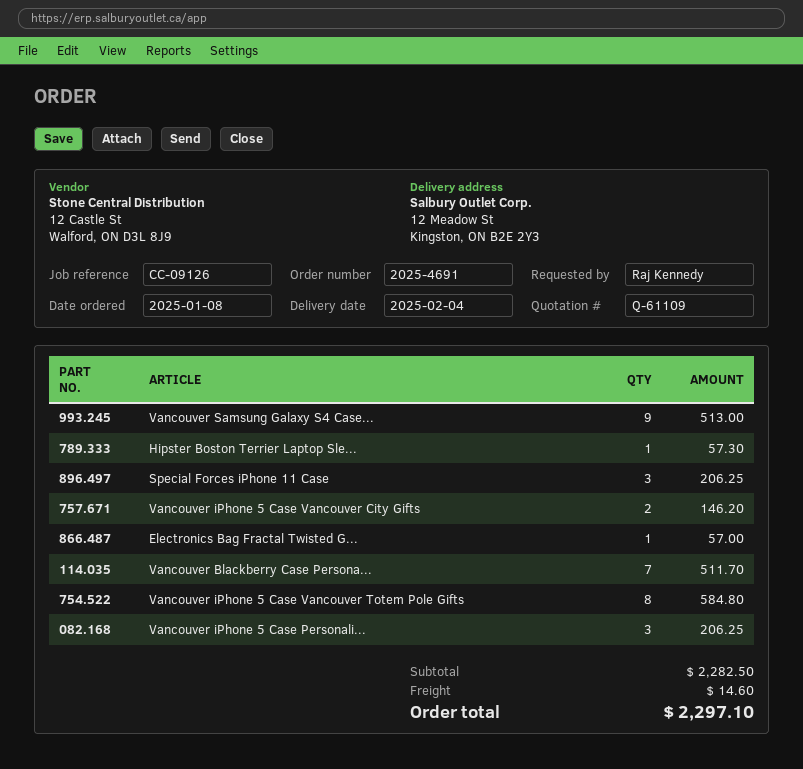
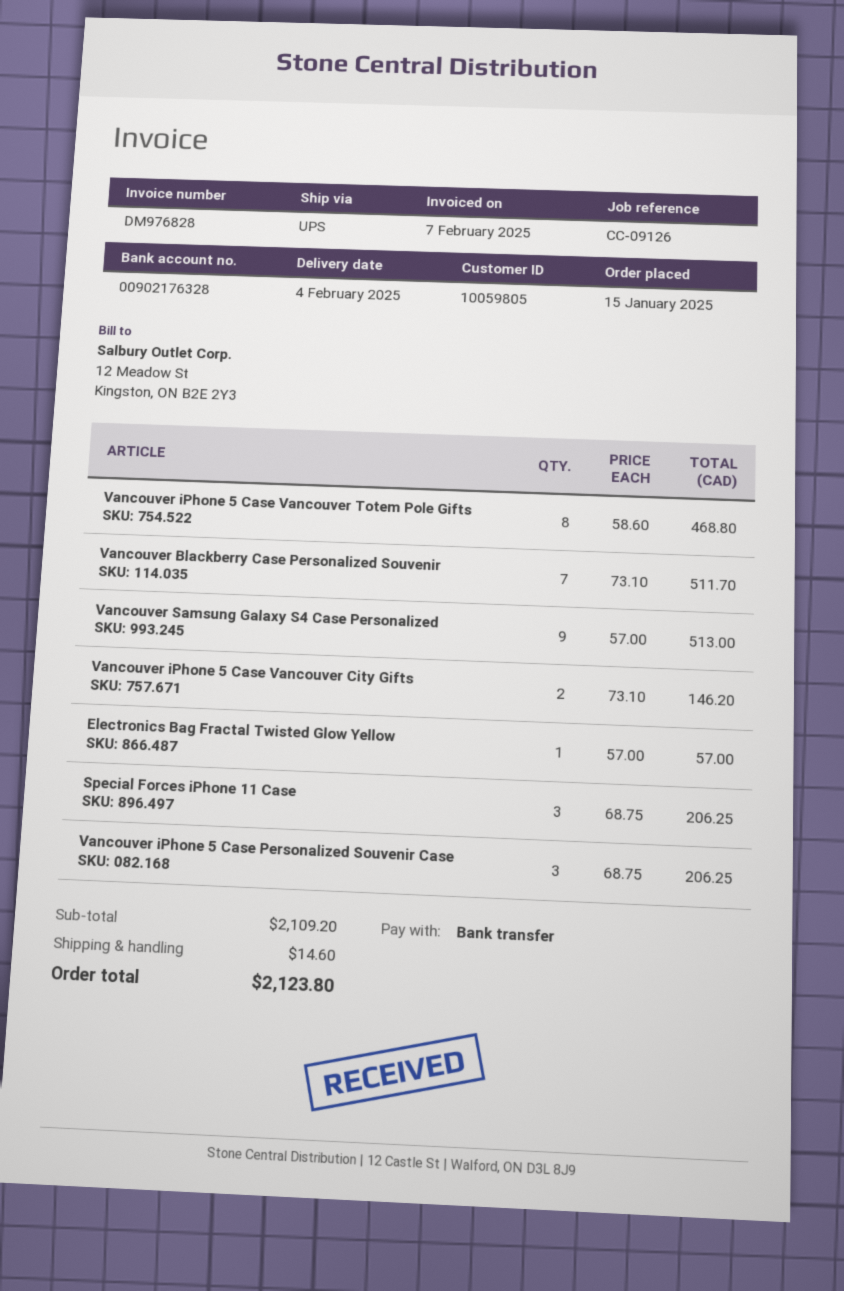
order date: 2025-01-08 -> 2025-01-15
Hipster Boston Terrier Laptop Sle...: 1 for 57.30 -> none
Vancouver iPhone 5 Case Vancouver Totem Pole Gifts: 8 for 584.80 -> 8 for 468.80
subtotal: 2282.50 -> 2109.20
total: 2297.10 -> 2123.80

